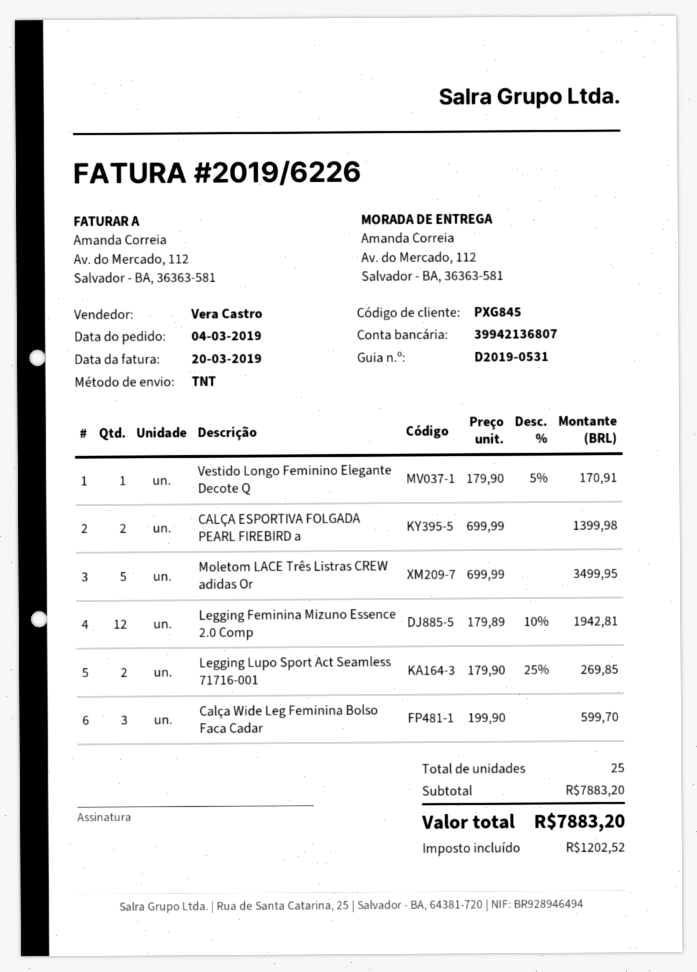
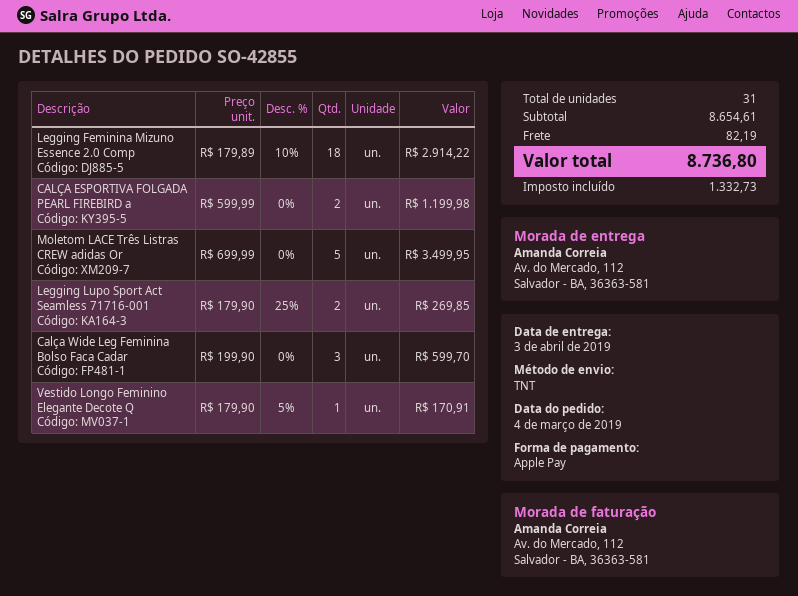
CALÇA ESPORTIVA FOLGADA PEARL FIREBIRD a: 2 x 699.99 = 1399.98 -> 2 x 599.99 = 1199.98
Legging Feminina Mizuno Essence 2.0 Comp: 12 x 179.89 - 10% = 1942.81 -> 18 x 179.89 - 10% = 2914.22
total quantity: 25 -> 31
subtotal: 7883.20 -> 8654.61
shipping: none -> 82.19
tax: 1202.52 -> 1332.73
total: 7883.20 -> 8736.80

